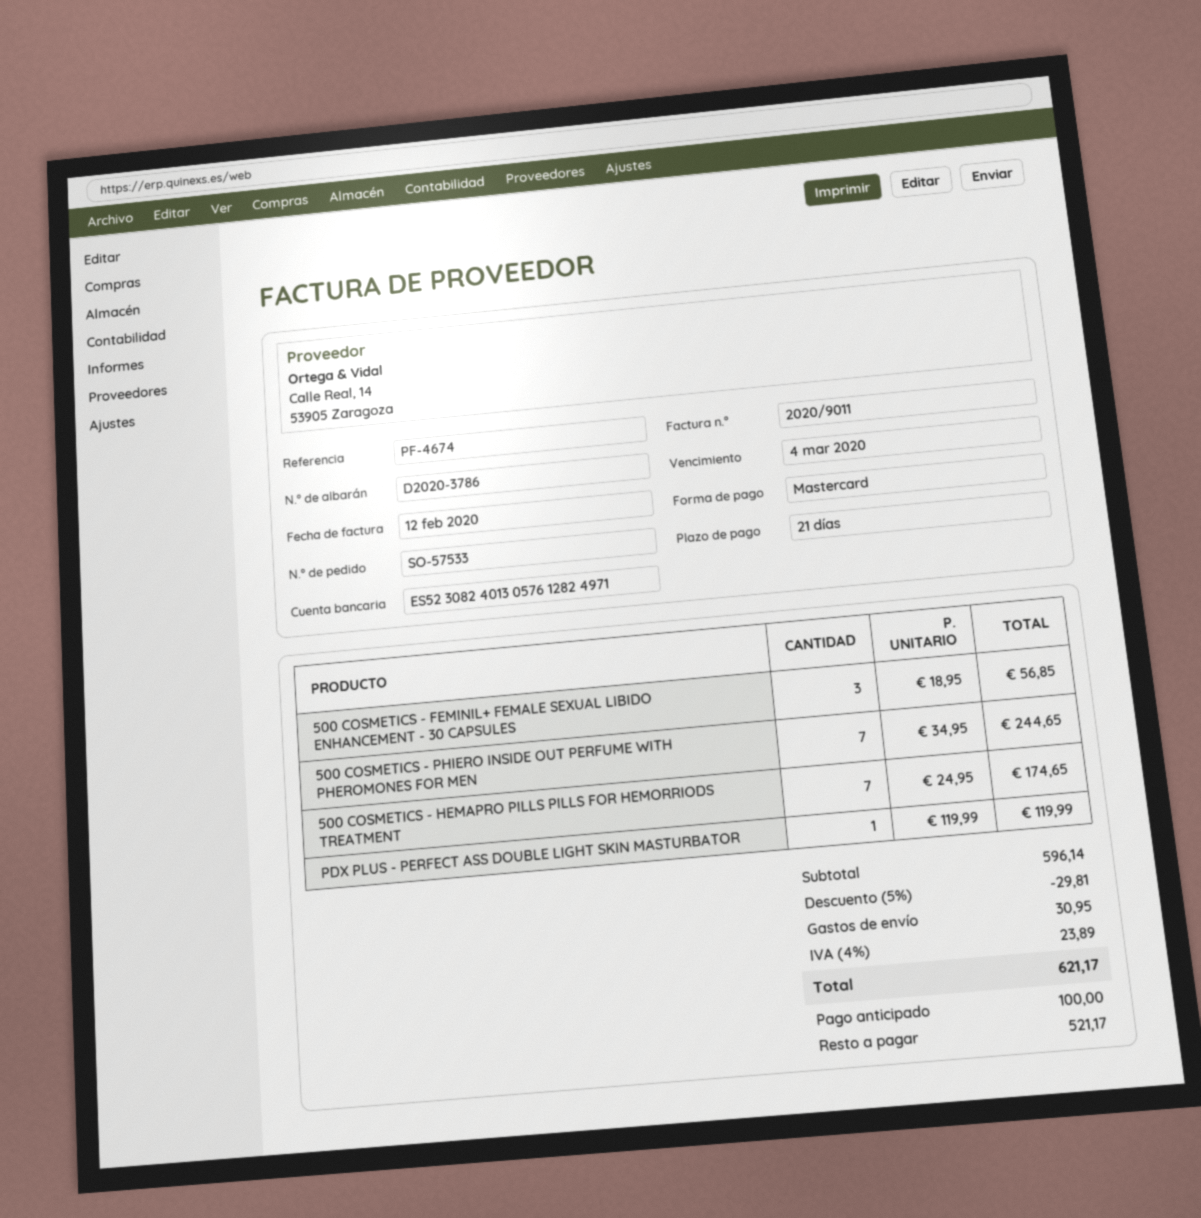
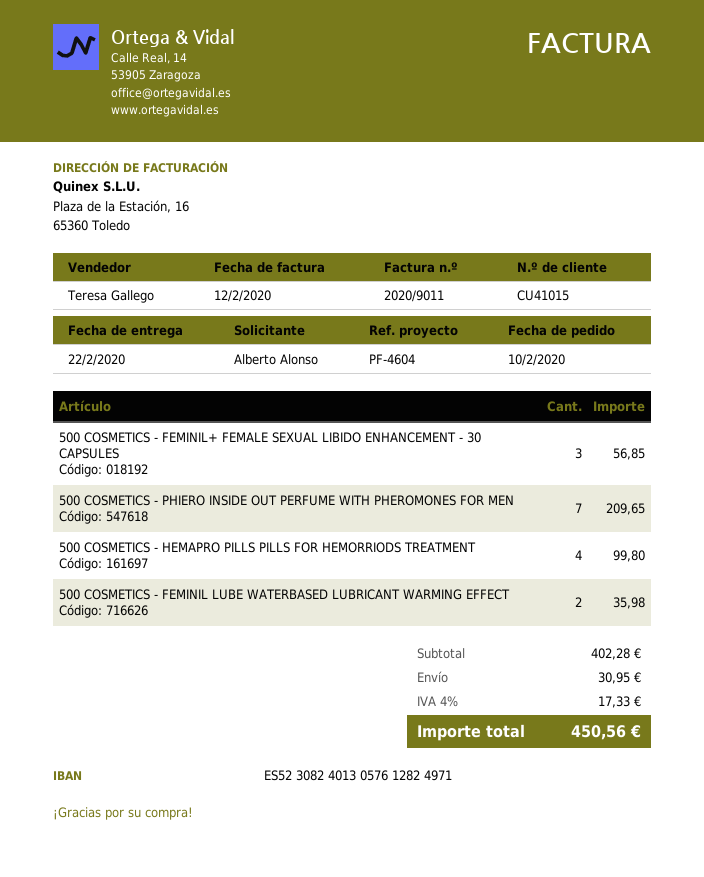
reference: PF-4674 -> PF-4604
500 COSMETICS - PHIERO INSIDE OUT PERFUME WITH PHEROMONES FOR MEN: 7 for 244.65 -> 7 for 209.65
500 COSMETICS - HEMAPRO PILLS PILLS FOR HEMORRIODS TREATMENT: 7 for 174.65 -> 4 for 99.80
PDX PLUS - PERFECT ASS DOUBLE LIGHT SKIN MASTURBATOR: 1 for 119.99 -> none
500 COSMETICS - FEMINIL LUBE WATERBASED LUBRICANT WARMING EFFECT: none -> 2 for 35.98
subtotal: 596.14 -> 402.28
discount: 5% = 29.81 -> none
tax: 4% = 23.89 -> 4% = 17.33
total: 621.17 -> 450.56

